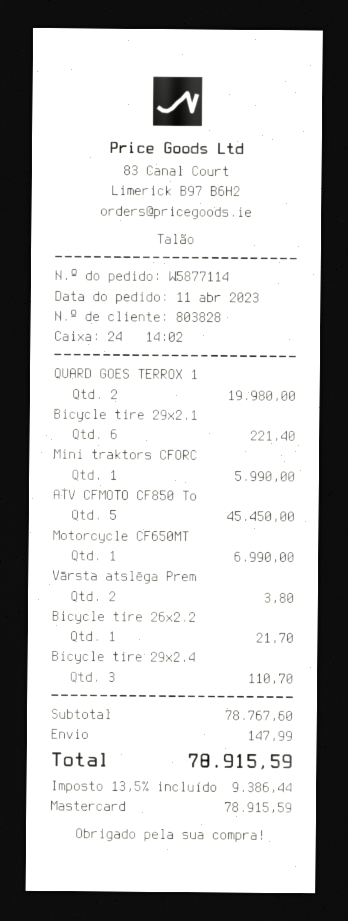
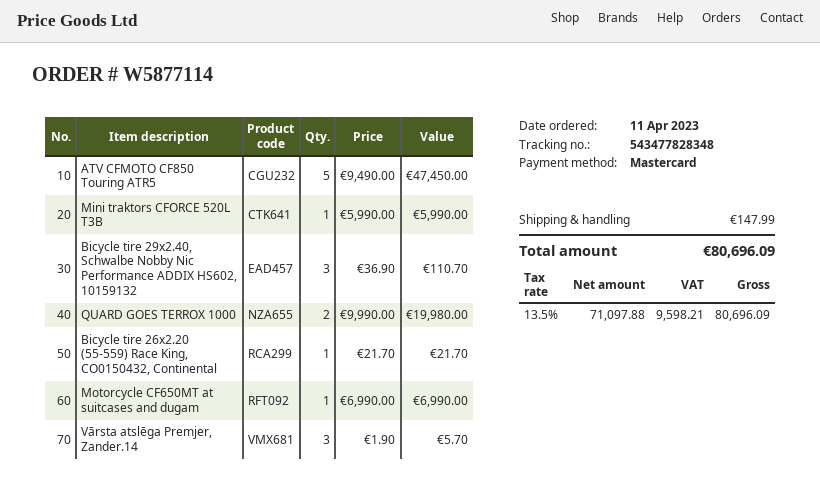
Bicycle tire 29x2.1: 6 for 221.40 -> none
ATV CFMOTO CF850 To: 5 for 45450.00 -> 5 for 47450.00
Vārsta atslēga Prem: 2 for 3.80 -> 3 for 5.70
tax: 13.5% = 9386.44 -> 13.5% = 9598.21
total: 78915.59 -> 80696.09

